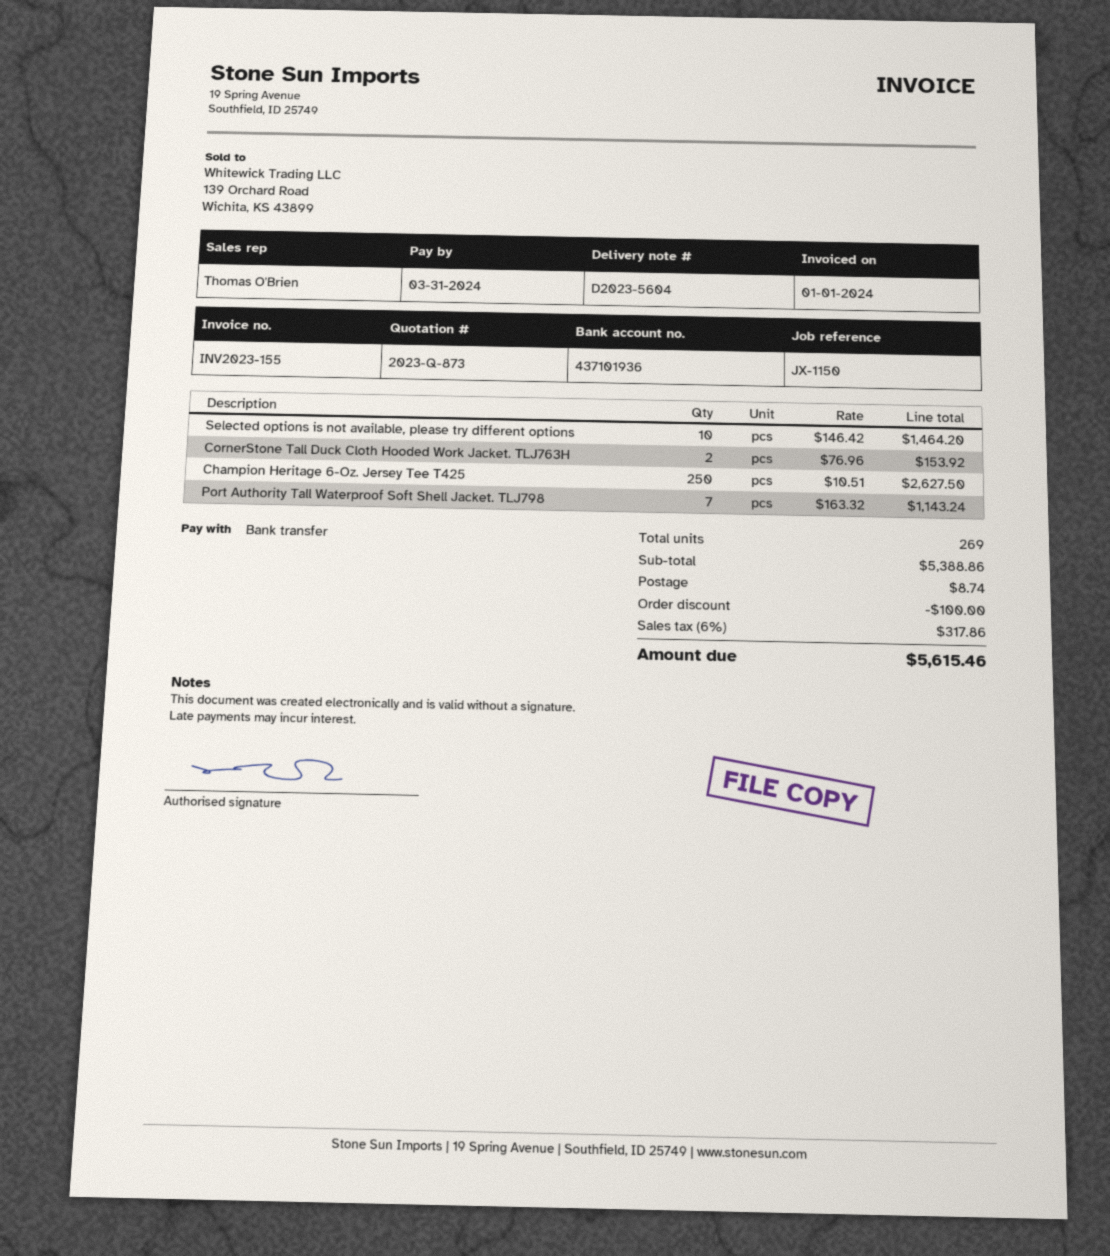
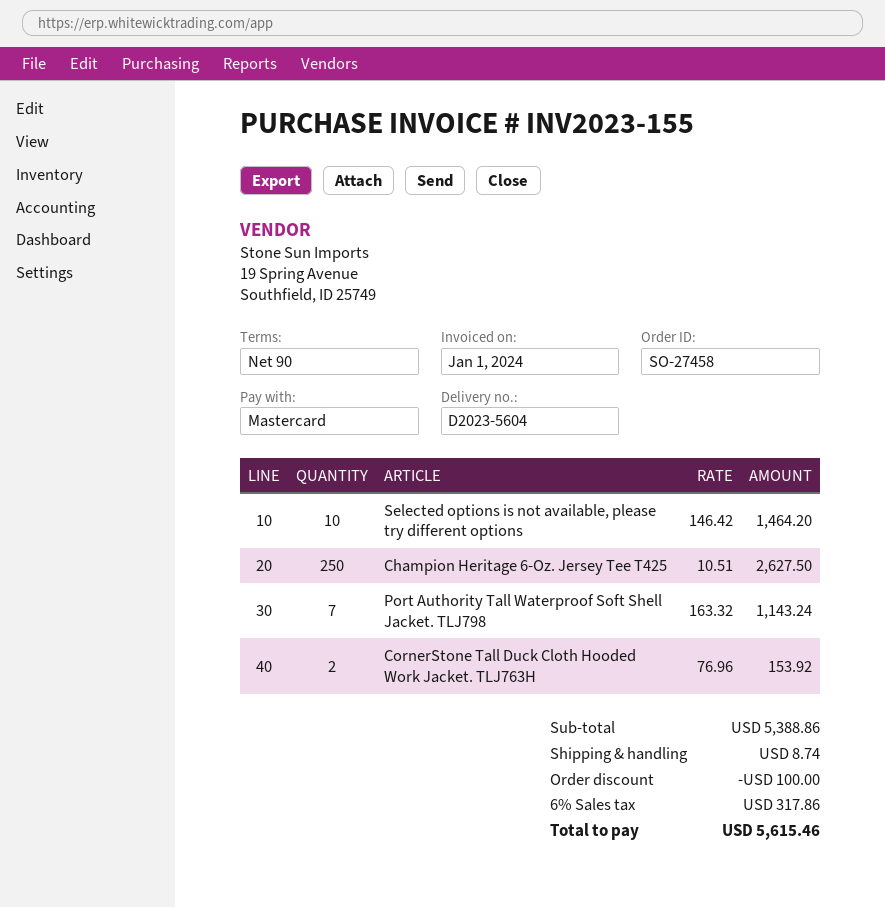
payment method: bank transfer -> Mastercard

